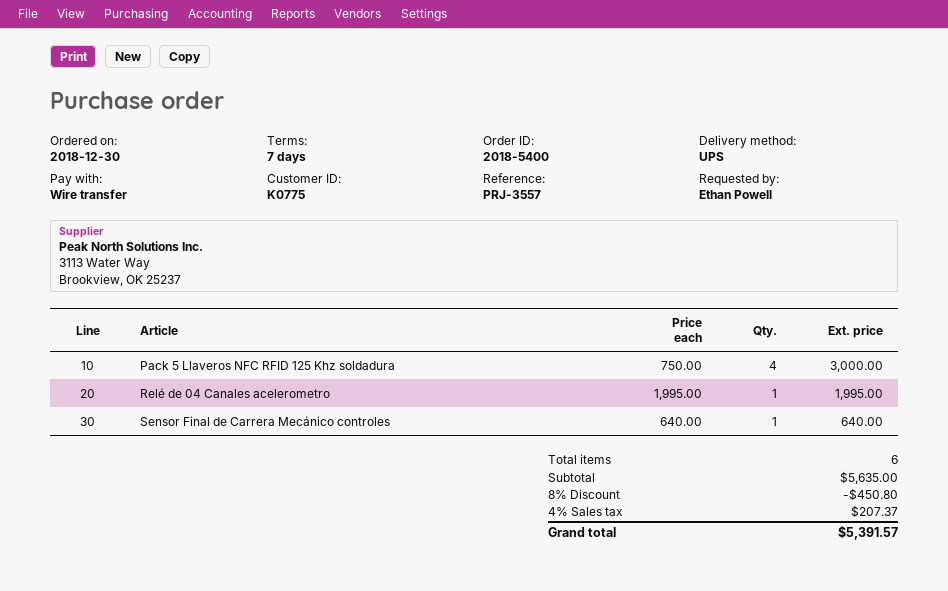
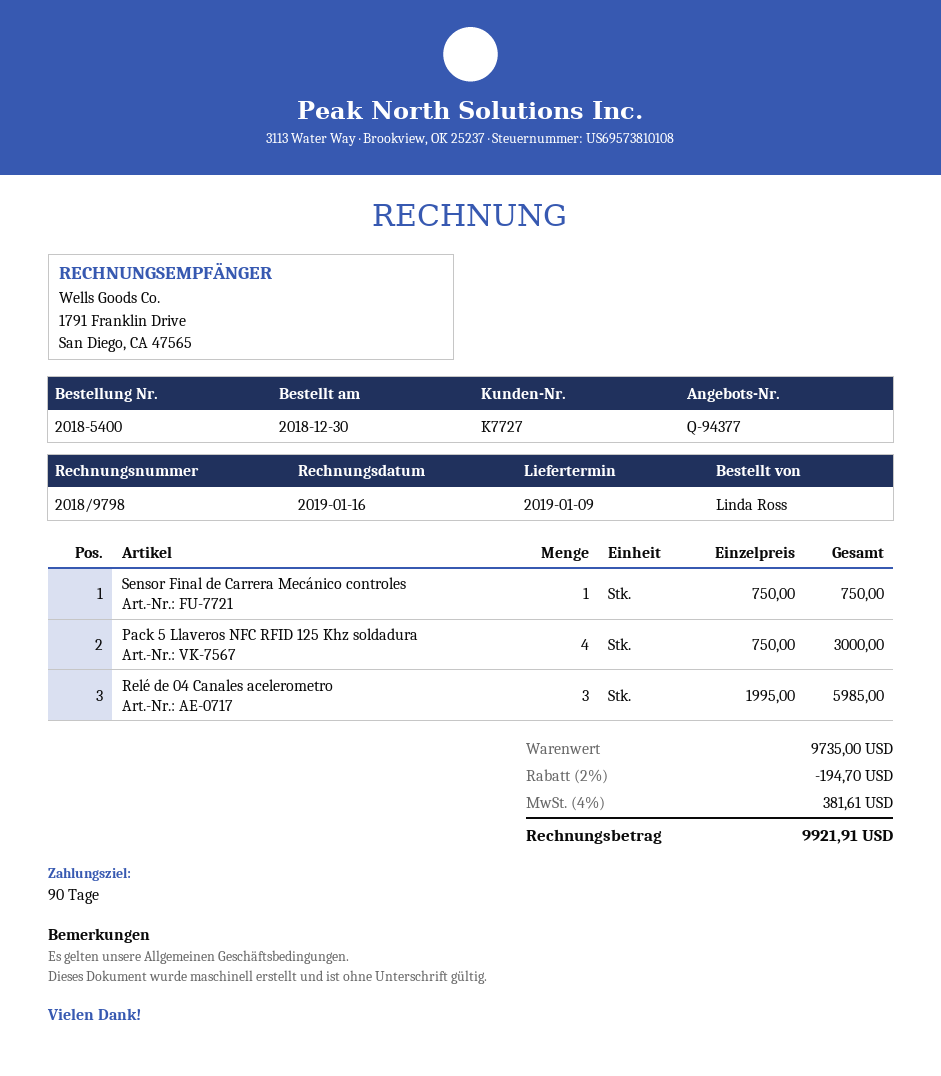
payment terms: 7 days -> 90 days
customer number: K0775 -> K7727
ordered by: Ethan Powell -> Linda Ross
Relé de 04 Canales acelerometro: 1 x 1995.00 = 1995.00 -> 3 x 1995.00 = 5985.00
Sensor Final de Carrera Mecánico controles: 1 x 640.00 = 640.00 -> 1 x 750.00 = 750.00
subtotal: 5635.00 -> 9735.00
discount: 8% = 450.80 -> 2% = 194.70
tax: 4% = 207.37 -> 4% = 381.61
total: 5391.57 -> 9921.91

